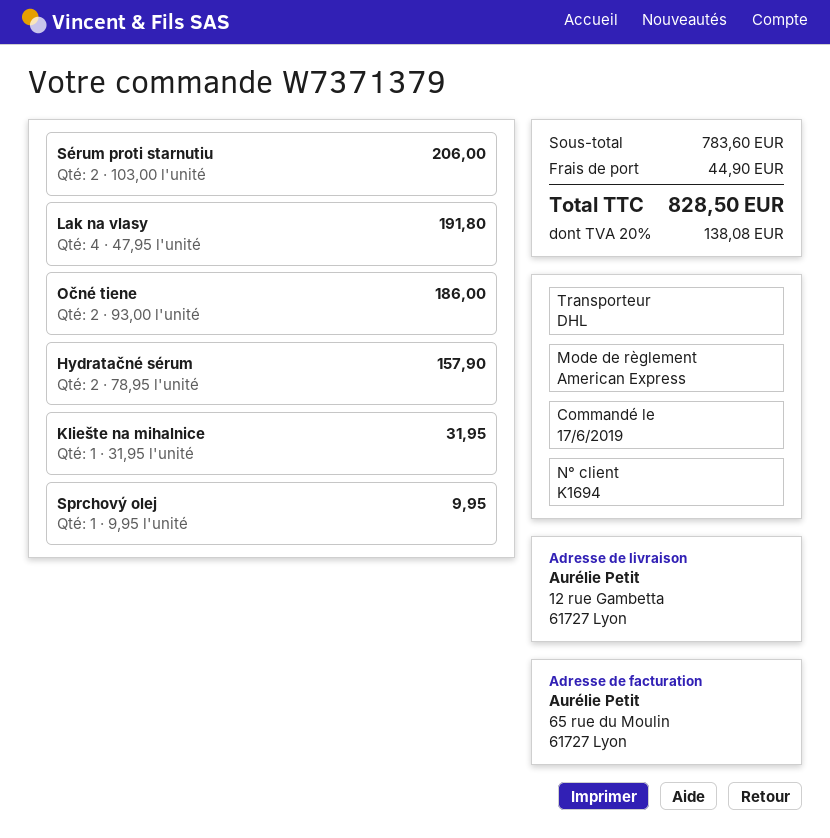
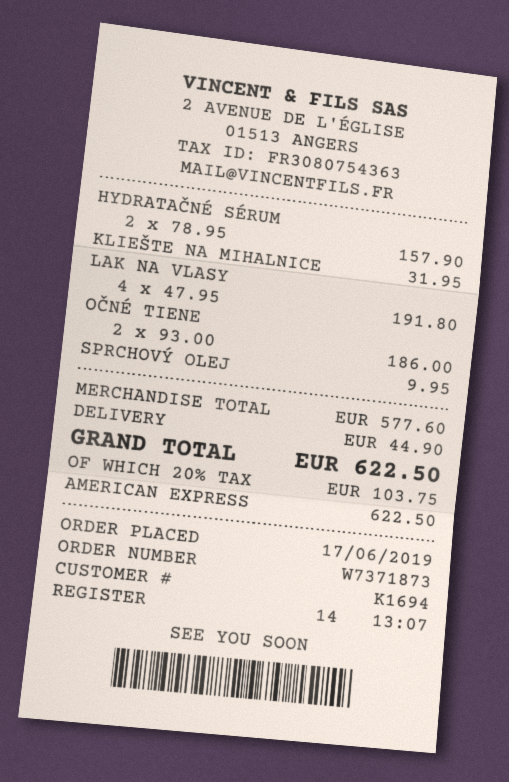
order number: W7371379 -> W7371873
Sérum proti starnutiu: 2 x 103.00 = 206.00 -> none
subtotal: 783.60 -> 577.60
tax: 20% = 138.08 -> 20% = 103.75
total: 828.50 -> 622.50

